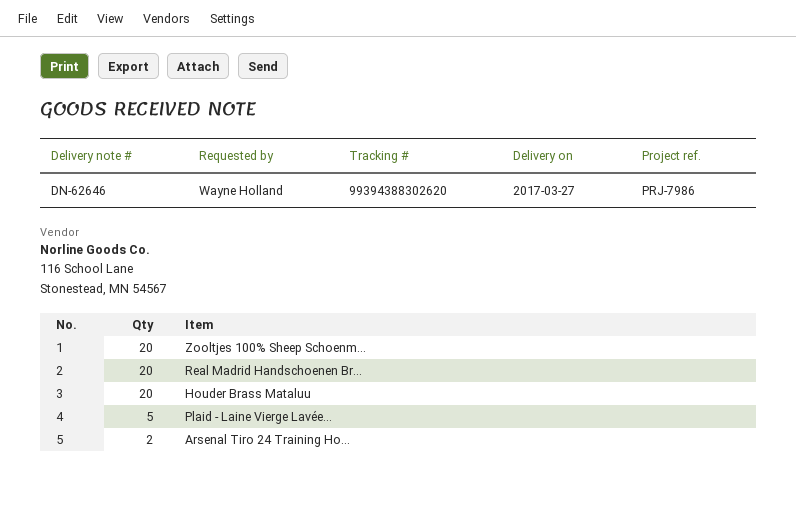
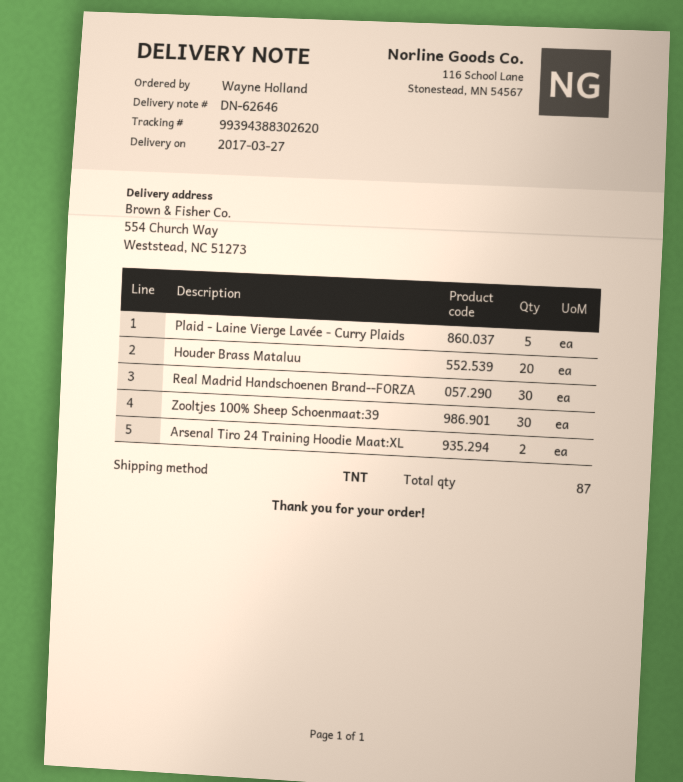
Zooltjes 100% Sheep Schoenm...: 20 -> 30
Real Madrid Handschoenen Br...: 20 -> 30

